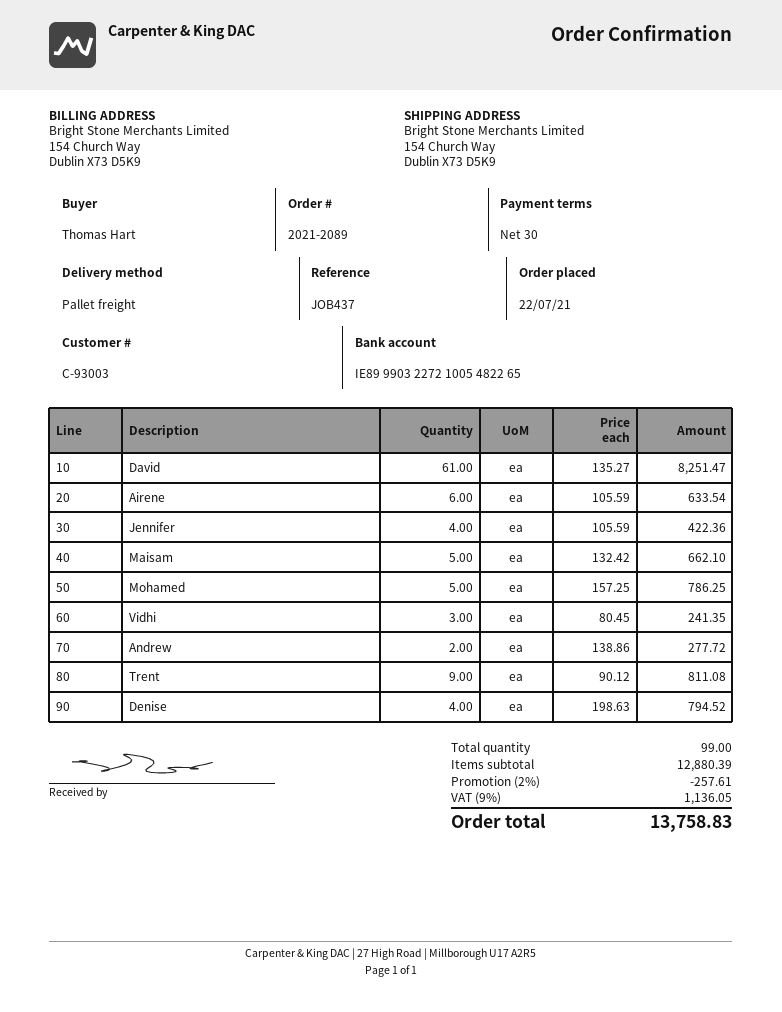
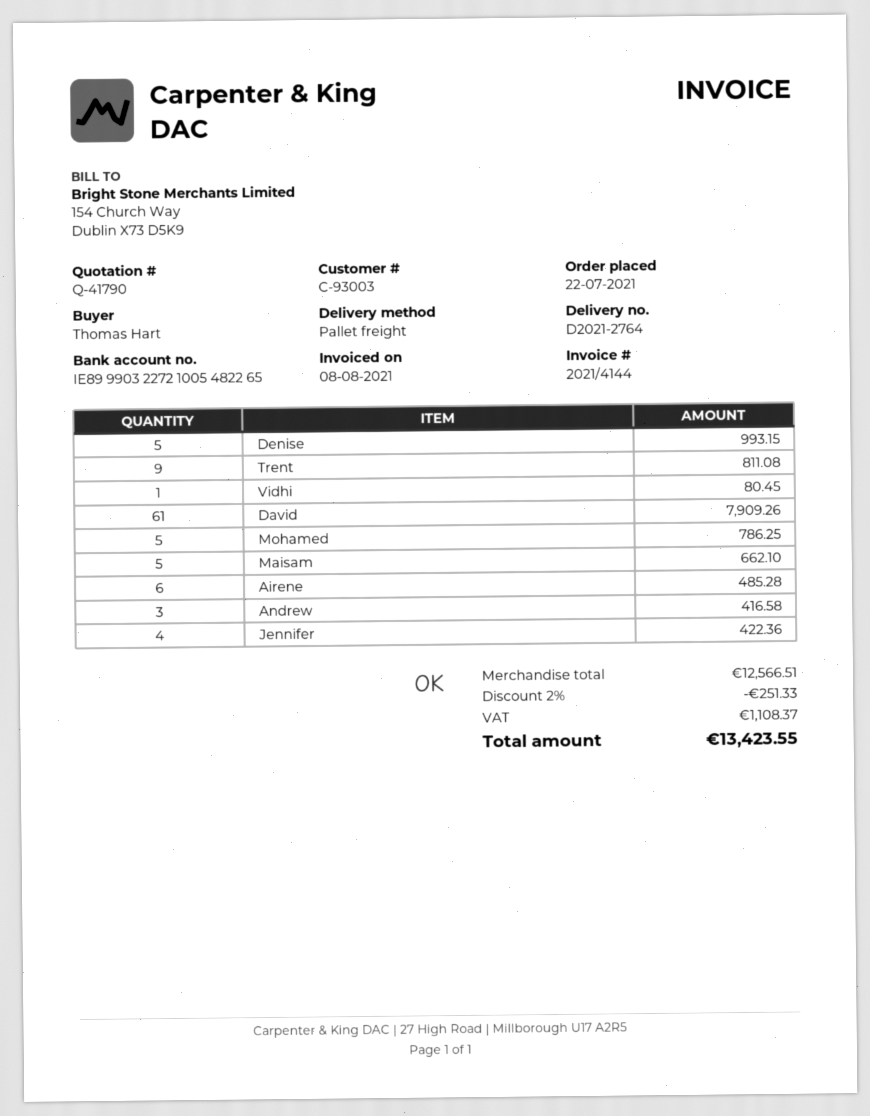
David: 61 for 8251.47 -> 61 for 7909.26
Airene: 6 for 633.54 -> 6 for 485.28
Vidhi: 3 for 241.35 -> 1 for 80.45
Andrew: 2 for 277.72 -> 3 for 416.58
Denise: 4 for 794.52 -> 5 for 993.15
subtotal: 12880.39 -> 12566.51
discount: 2% = 257.61 -> 2% = 251.33
tax: 1136.05 -> 1108.37
total: 13758.83 -> 13423.55

